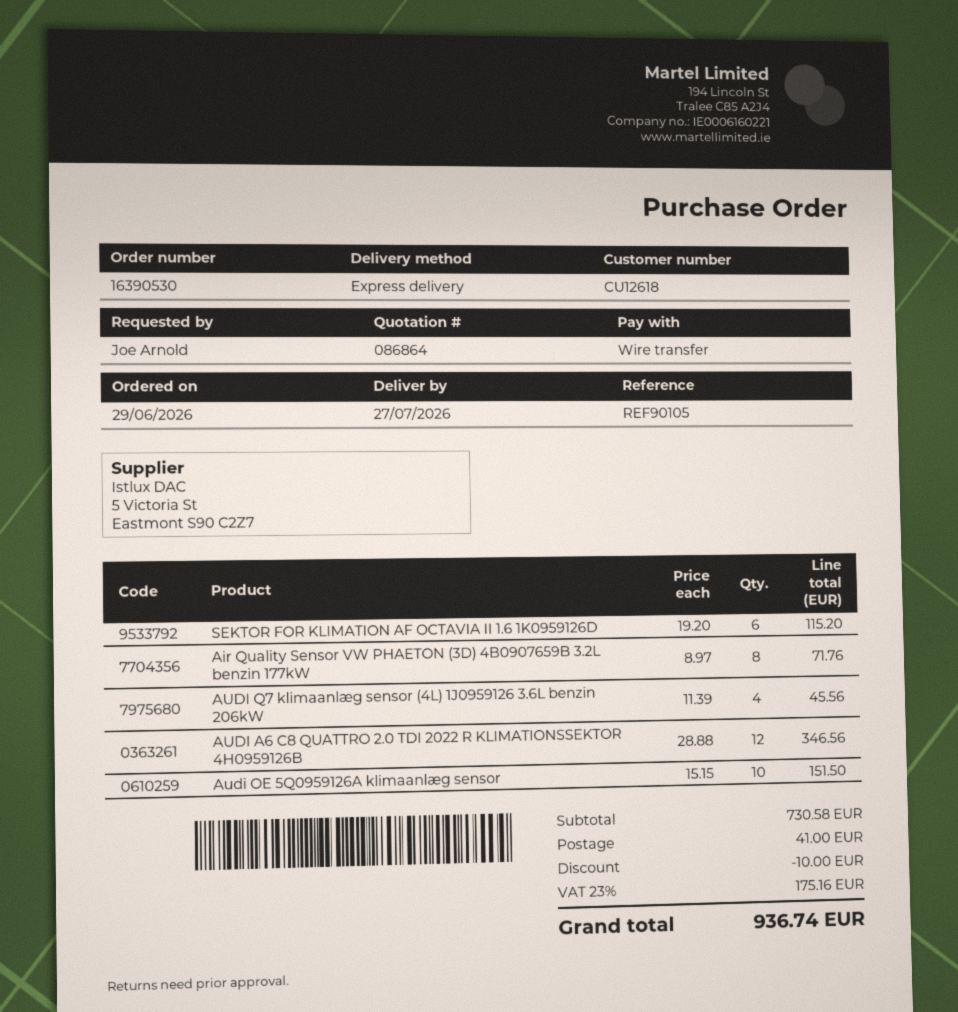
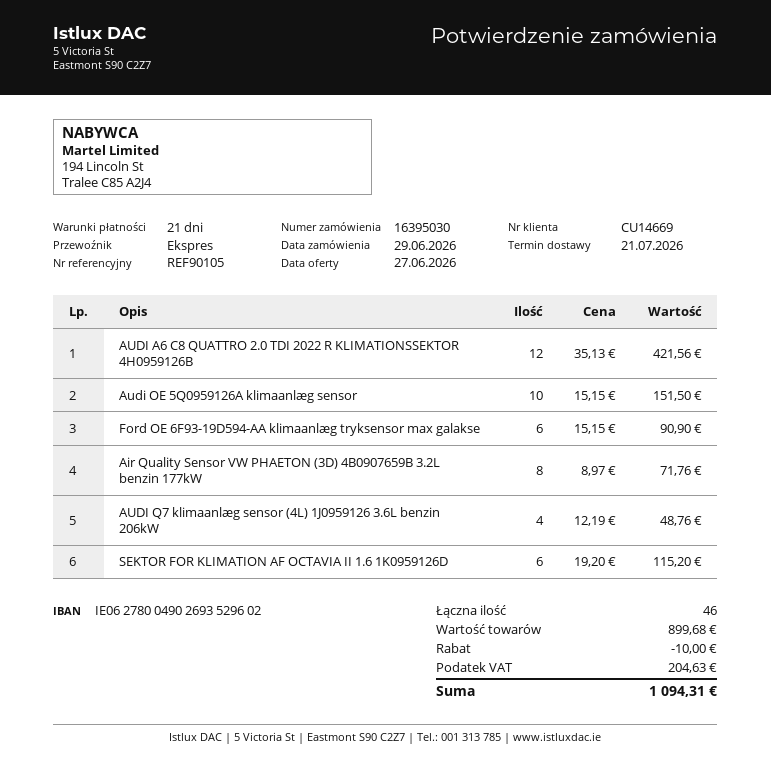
order number: 16390530 -> 16395030
delivery date: 2026-07-27 -> 2026-07-21
customer number: CU12618 -> CU14669
AUDI Q7 klimaanlæg sensor (4L) 1J0959126 3.6L benzin 206kW: 4 x 11.39 = 45.56 -> 4 x 12.19 = 48.76
AUDI A6 C8 QUATTRO 2.0 TDI 2022 R KLIMATIONSSEKTOR 4H0959126B: 12 x 28.88 = 346.56 -> 12 x 35.13 = 421.56
Ford OE 6F93-19D594-AA klimaanlæg tryksensor max galakse: none -> 6 x 15.15 = 90.90
subtotal: 730.58 -> 899.68
shipping: 41.00 -> none
tax: 175.16 -> 204.63
total: 936.74 -> 1094.31

